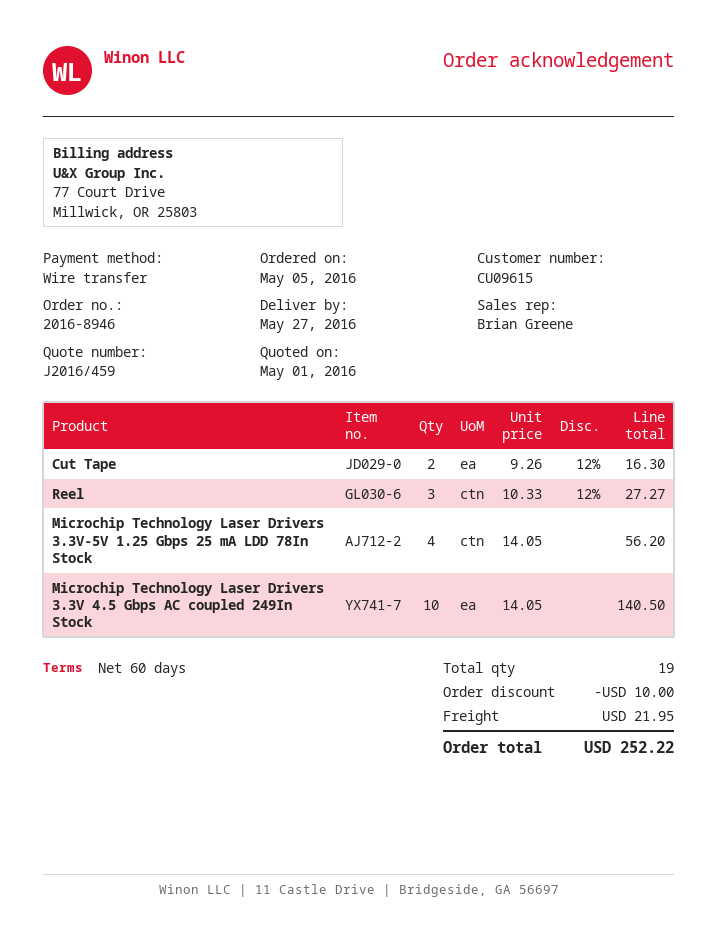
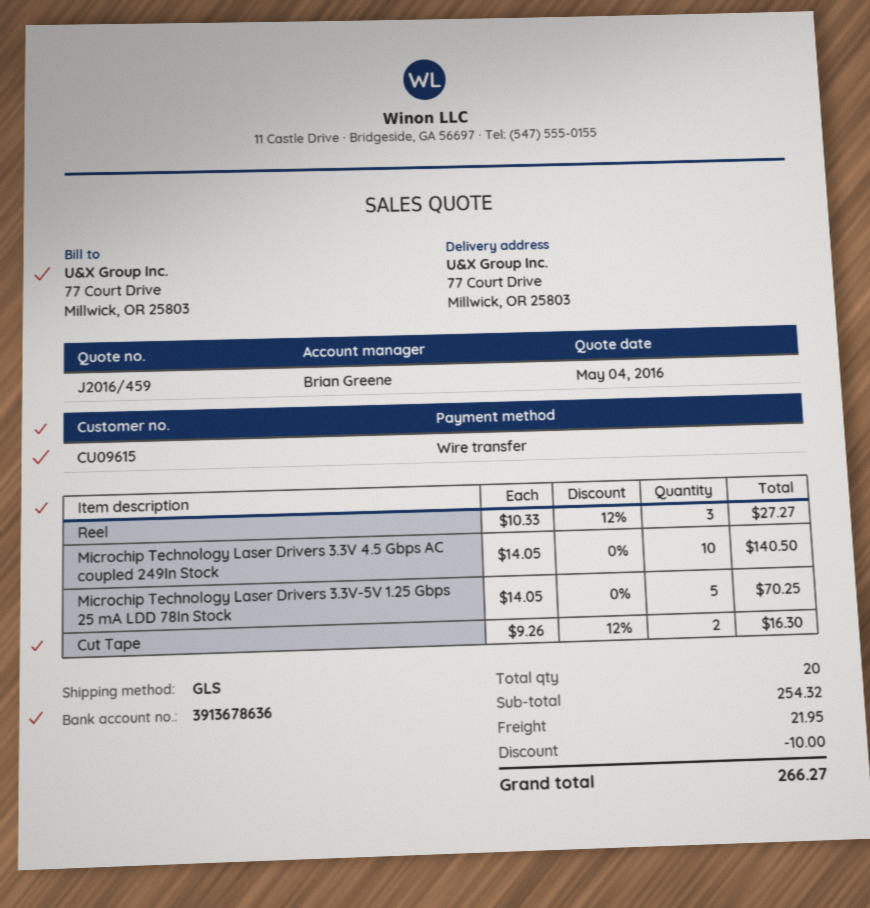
quote date: 2016-05-01 -> 2016-05-04
Microchip Technology Laser Drivers 3.3V-5V 1.25 Gbps 25 mA LDD 78In Stock: 4 x 14.05 = 56.20 -> 5 x 14.05 = 70.25
total quantity: 19 -> 20
total: 252.22 -> 266.27

